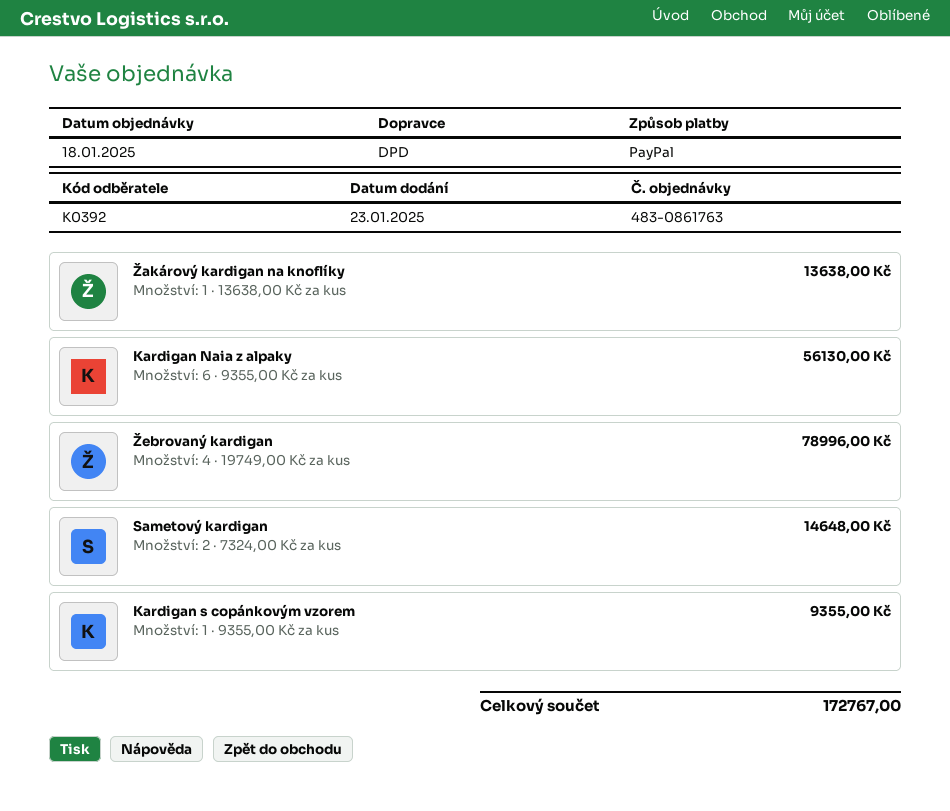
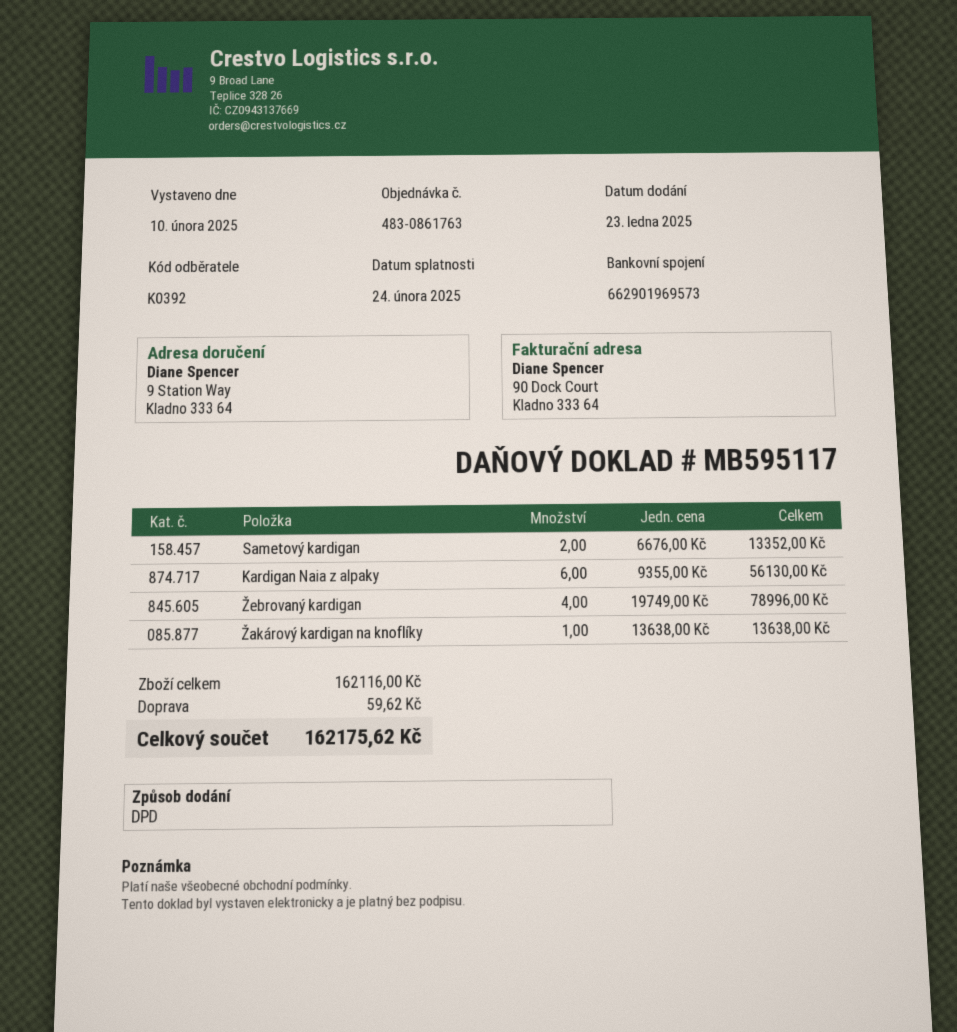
Sametový kardigan: 2 x 7324.00 = 14648.00 -> 2 x 6676.00 = 13352.00
Kardigan s copánkovým vzorem: 1 x 9355.00 = 9355.00 -> none
shipping: none -> 59.62
total: 172767.00 -> 162175.62

